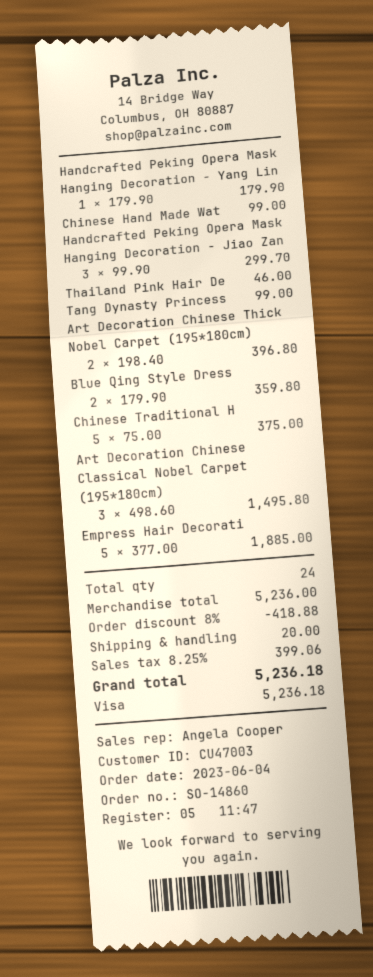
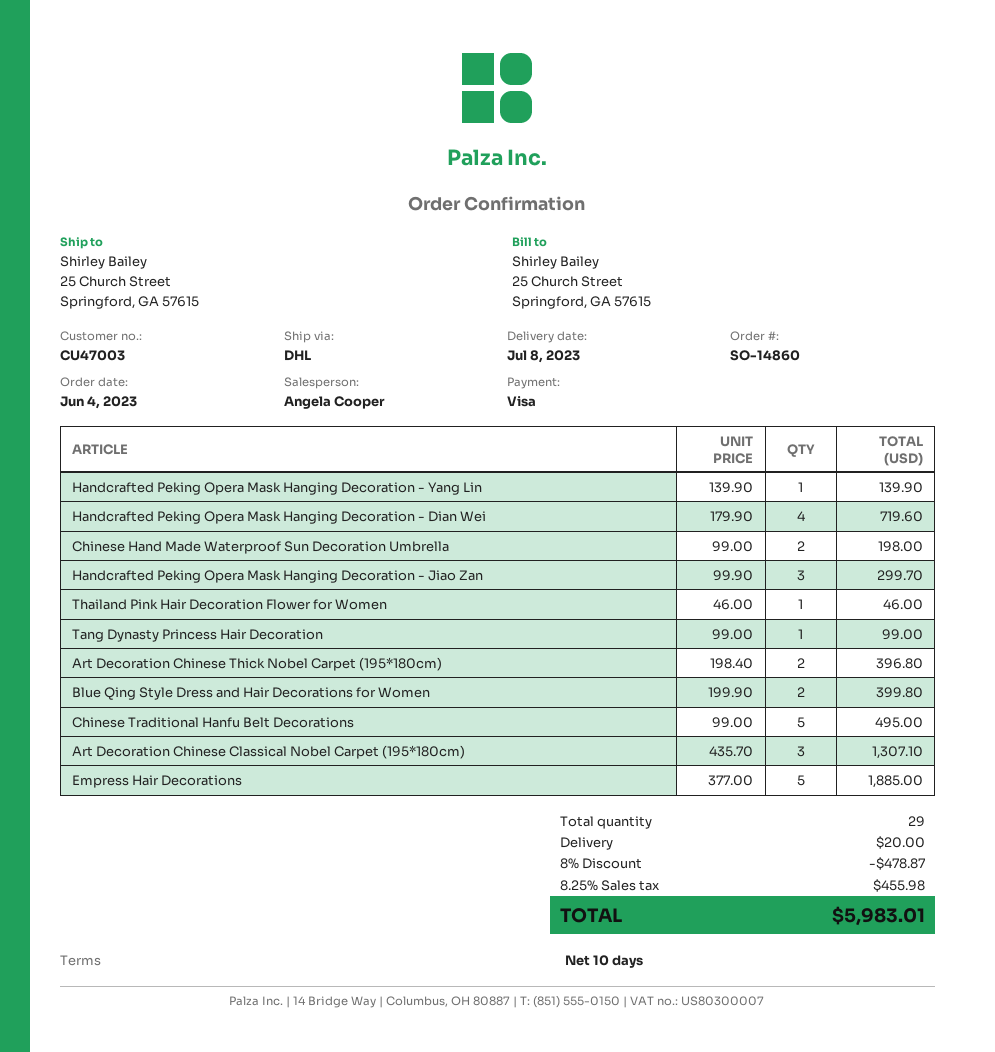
Handcrafted Peking Opera Mask Hanging Decoration - Yang Lin: 1 x 179.90 = 179.90 -> 1 x 139.90 = 139.90
Chinese Hand Made Wat: 1 x 99.00 = 99.00 -> 2 x 99.00 = 198.00
Blue Qing Style Dress: 2 x 179.90 = 359.80 -> 2 x 199.90 = 399.80
Chinese Traditional H: 5 x 75.00 = 375.00 -> 5 x 99.00 = 495.00
Art Decoration Chinese Classical Nobel Carpet (195*180cm): 3 x 498.60 = 1495.80 -> 3 x 435.70 = 1307.10
Handcrafted Peking Opera Mask Hanging Decoration - Dian Wei: none -> 4 x 179.90 = 719.60
total quantity: 24 -> 29
discount: 8% = 418.88 -> 8% = 478.87
tax: 8.25% = 399.06 -> 8.25% = 455.98
total: 5236.18 -> 5983.01

